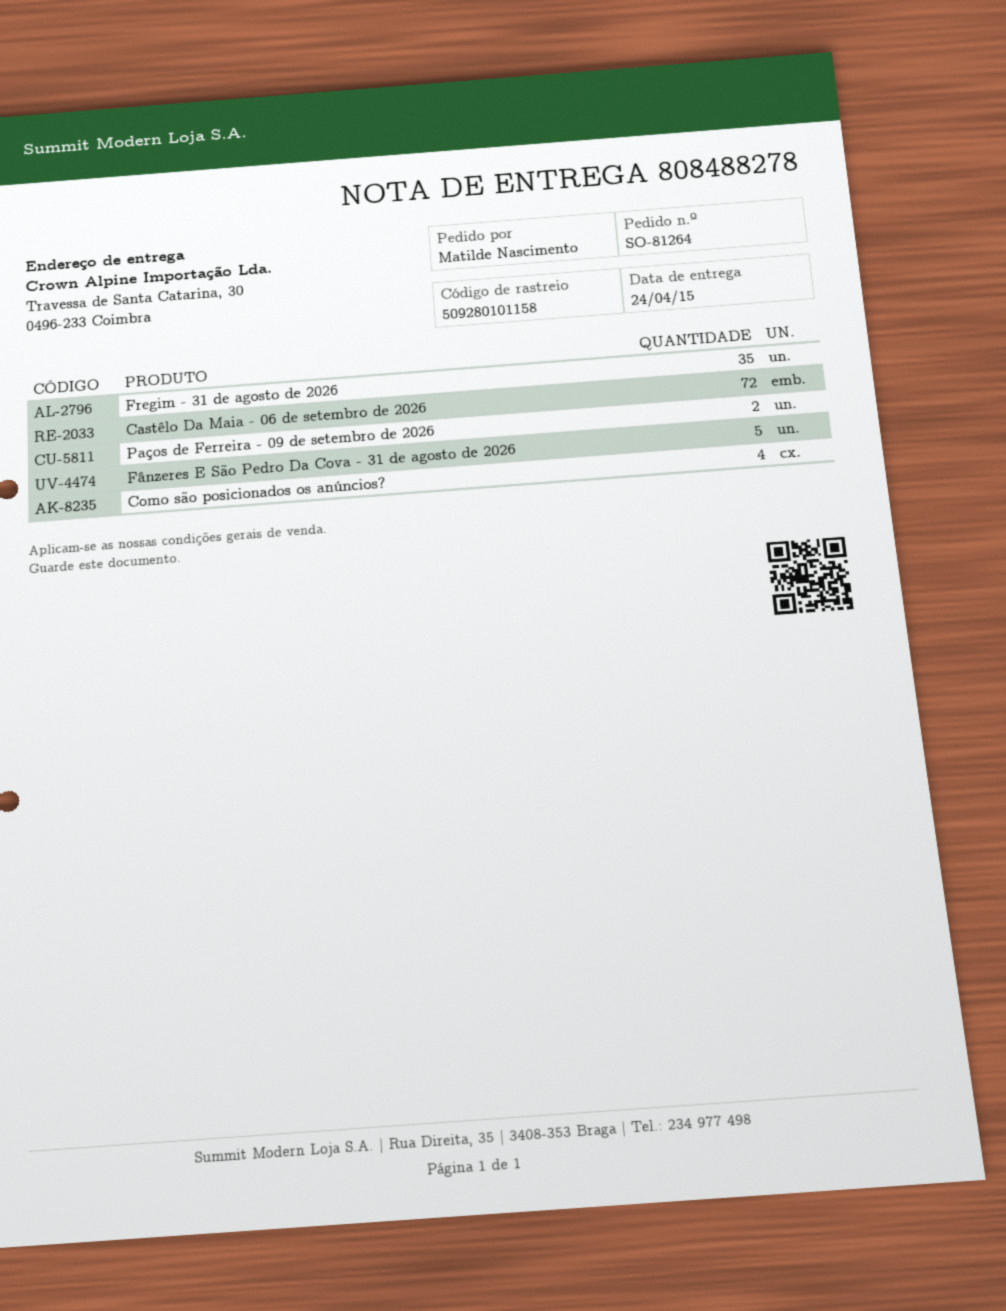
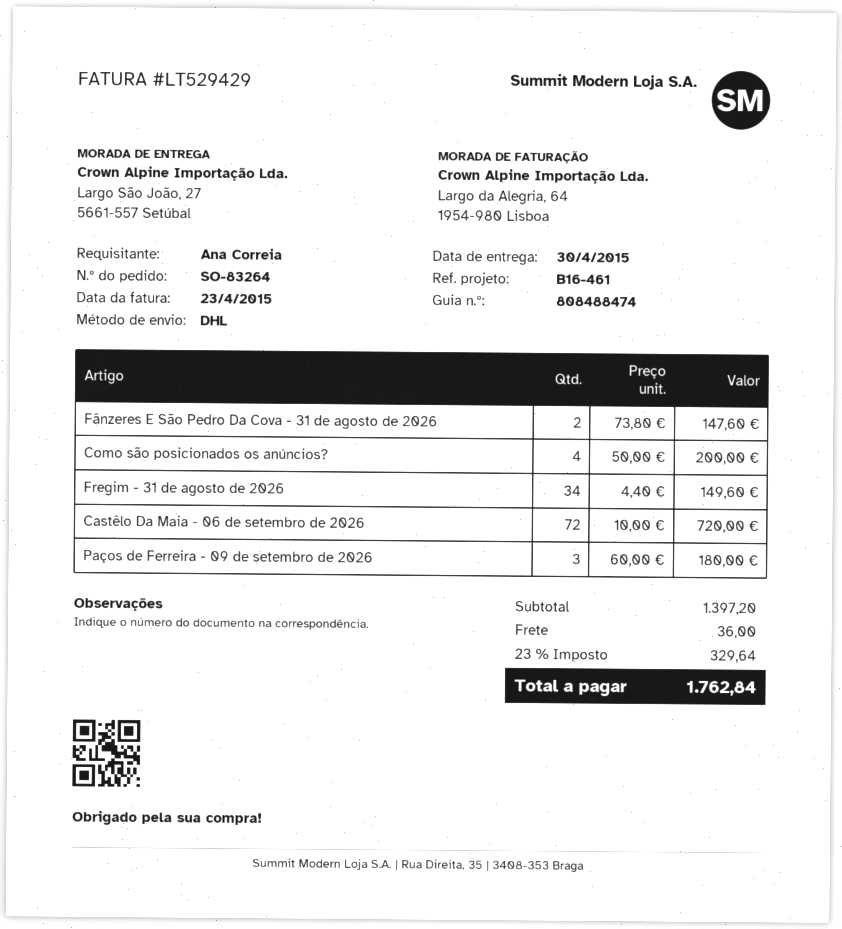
order number: SO-81264 -> SO-83264
delivery note number: 808488278 -> 808488474
delivery date: 2015-04-24 -> 2015-04-30
ordered by: Matilde Nascimento -> Ana Correia
ship to: Travessa de Santa Catarina, 30, 0496-233 Coimbra -> Largo São João, 27, 5661-557 Setúbal
Fregim - 31 de agosto de 2026: 35 -> 34
Paços de Ferreira - 09 de setembro de 2026: 2 -> 3
Fânzeres E São Pedro Da Cova - 31 de agosto de 2026: 5 -> 2

